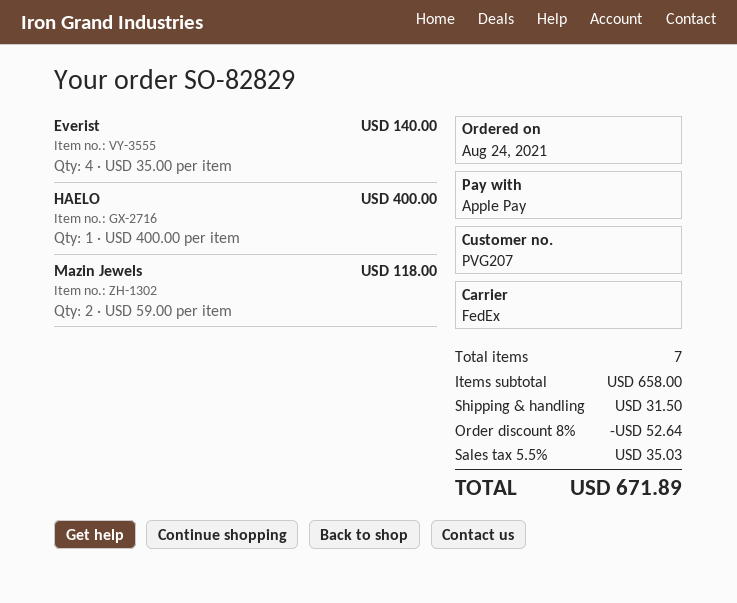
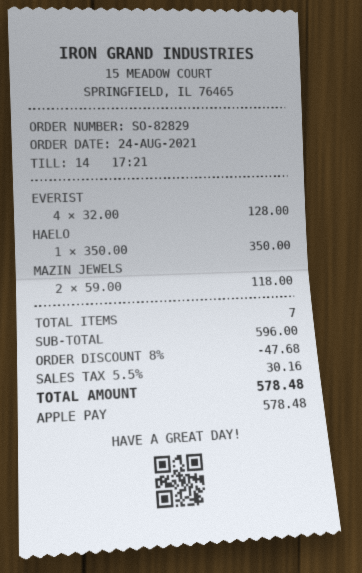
Everist: 4 x 35.00 = 140.00 -> 4 x 32.00 = 128.00
HAELO: 1 x 400.00 = 400.00 -> 1 x 350.00 = 350.00
subtotal: 658.00 -> 596.00
discount: 8% = 52.64 -> 8% = 47.68
shipping: 31.50 -> none
tax: 5.5% = 35.03 -> 5.5% = 30.16
total: 671.89 -> 578.48

